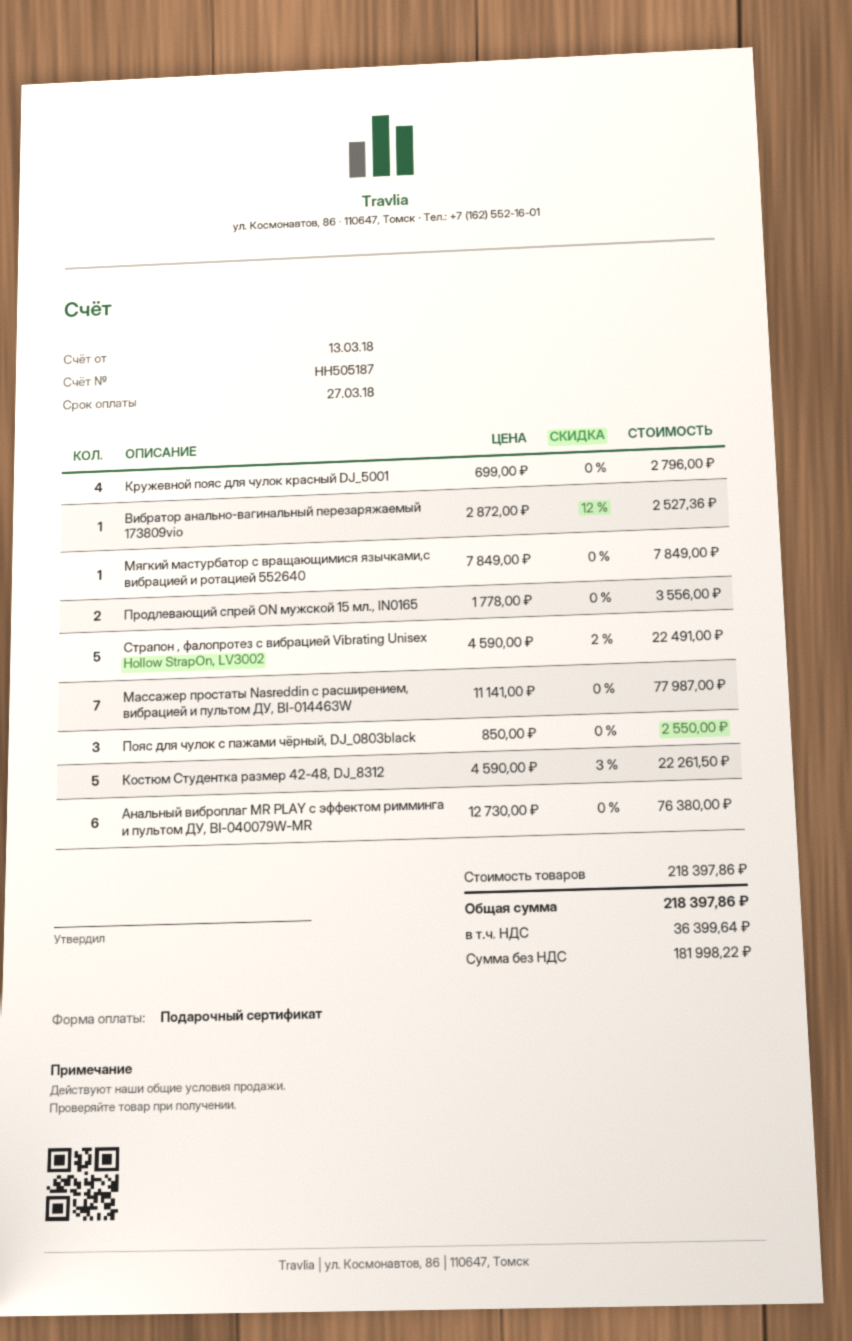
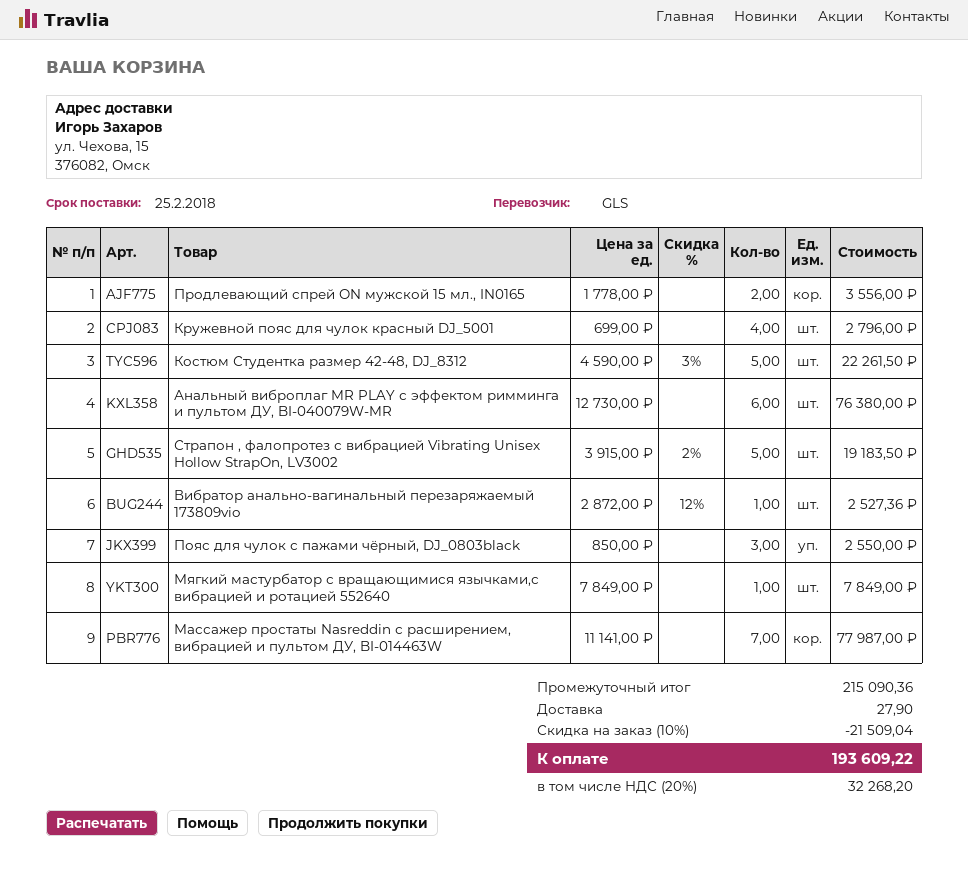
Страпон , фалопротез с вибрацией Vibrating Unisex Hollow StrapOn, LV3002: 5 x 4590.00 - 2% = 22491.00 -> 5 x 3915.00 - 2% = 19183.50
subtotal: 218397.86 -> 215090.36
discount: none -> 10% = 21509.04
shipping: none -> 27.90
tax: 36399.64 -> 32268.20
total: 218397.86 -> 193609.22

